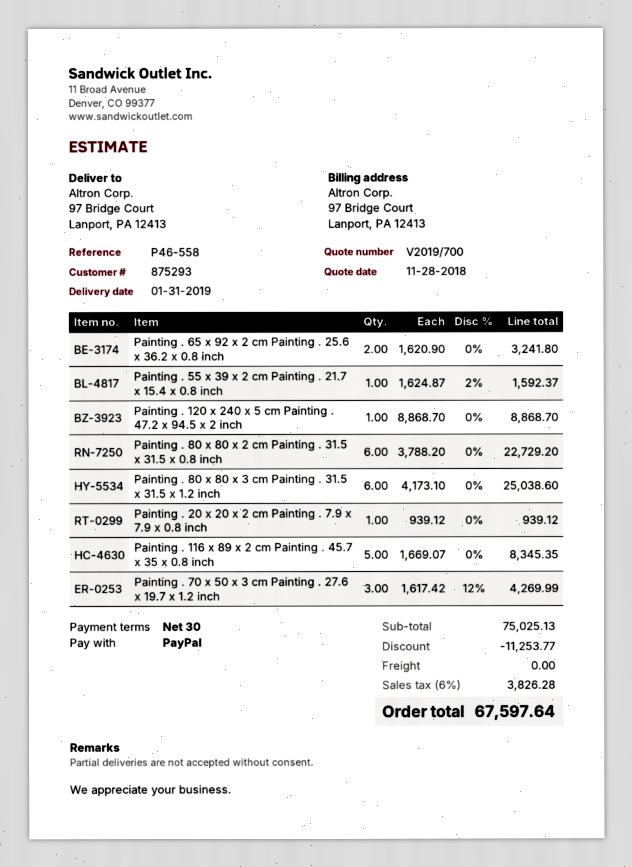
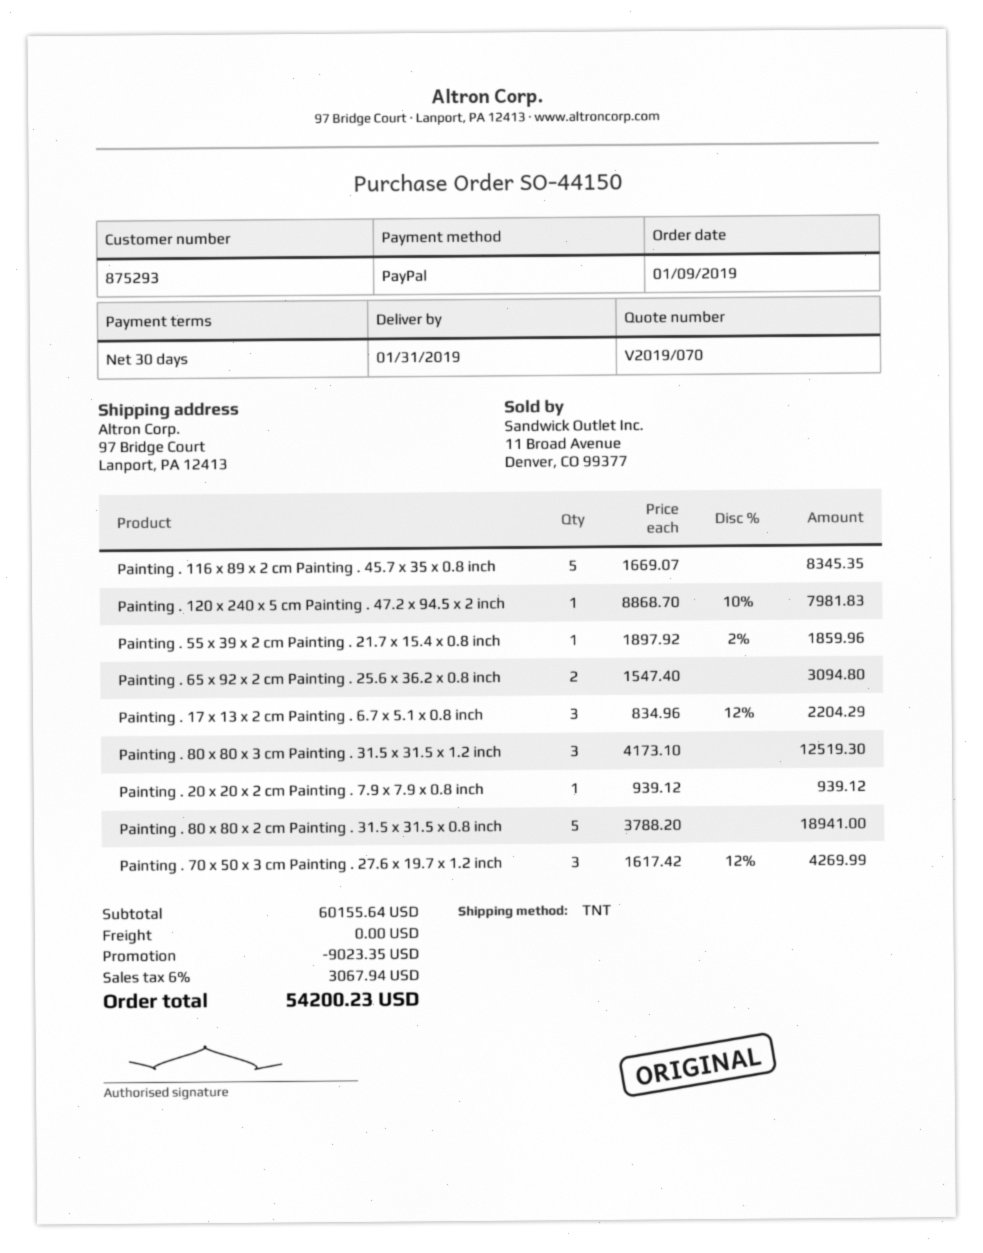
quote number: V2019/700 -> V2019/070
Painting . 65 x 92 x 2 cm Painting . 25.6 x 36.2 x 0.8 inch: 2 x 1620.90 = 3241.80 -> 2 x 1547.40 = 3094.80
Painting . 55 x 39 x 2 cm Painting . 21.7 x 15.4 x 0.8 inch: 1 x 1624.87 - 2% = 1592.37 -> 1 x 1897.92 - 2% = 1859.96
Painting . 120 x 240 x 5 cm Painting . 47.2 x 94.5 x 2 inch: 1 x 8868.70 = 8868.70 -> 1 x 8868.70 - 10% = 7981.83
Painting . 80 x 80 x 2 cm Painting . 31.5 x 31.5 x 0.8 inch: 6 x 3788.20 = 22729.20 -> 5 x 3788.20 = 18941.00
Painting . 80 x 80 x 3 cm Painting . 31.5 x 31.5 x 1.2 inch: 6 x 4173.10 = 25038.60 -> 3 x 4173.10 = 12519.30
Painting . 17 x 13 x 2 cm Painting . 6.7 x 5.1 x 0.8 inch: none -> 3 x 834.96 - 12% = 2204.29
subtotal: 75025.13 -> 60155.64
discount: 11253.77 -> 9023.35
tax: 6% = 3826.28 -> 6% = 3067.94
total: 67597.64 -> 54200.23

